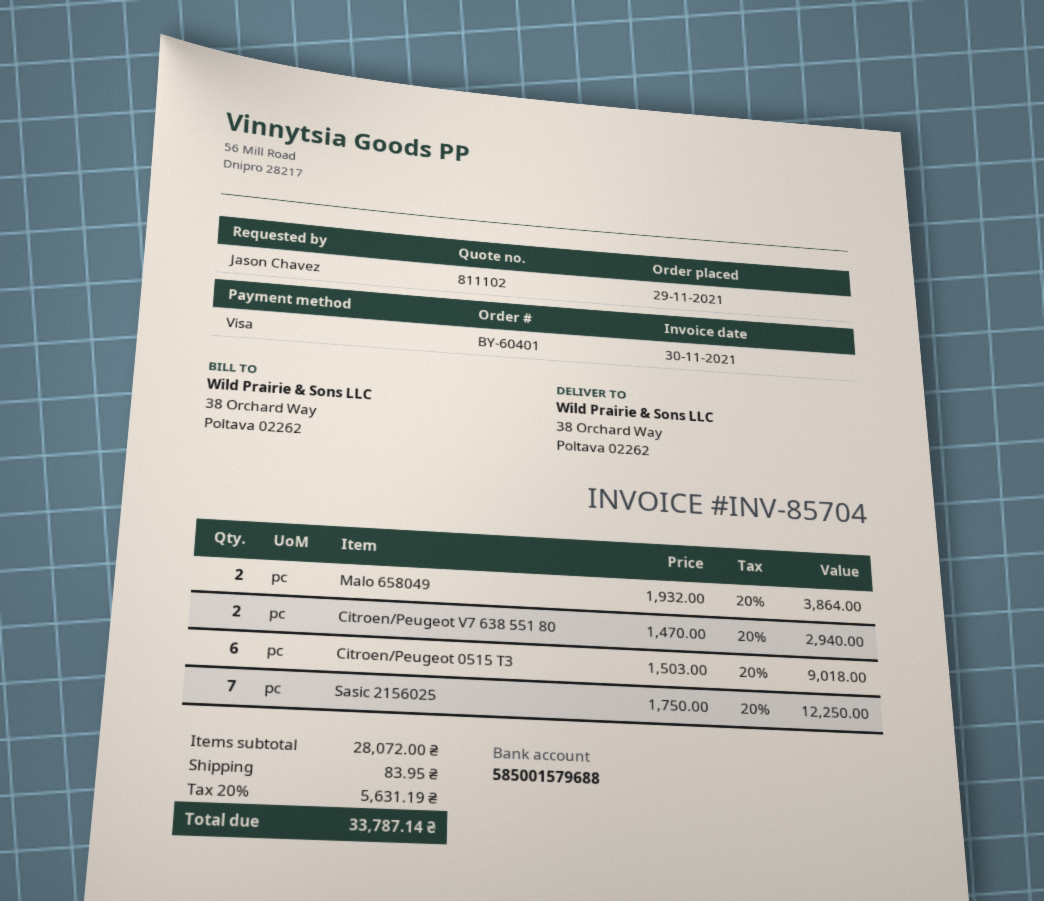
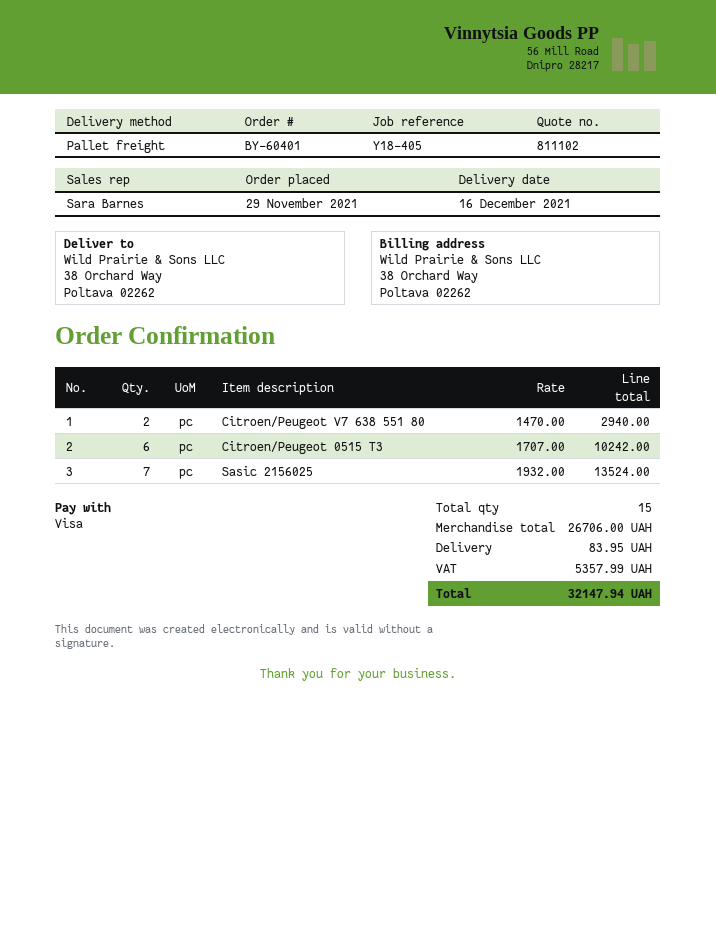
Malo 658049: 2 x 1932.00 = 3864.00 -> none
Citroen/Peugeot 0515 T3: 6 x 1503.00 = 9018.00 -> 6 x 1707.00 = 10242.00
Sasic 2156025: 7 x 1750.00 = 12250.00 -> 7 x 1932.00 = 13524.00
subtotal: 28072.00 -> 26706.00
tax: 5631.19 -> 5357.99
total: 33787.14 -> 32147.94

